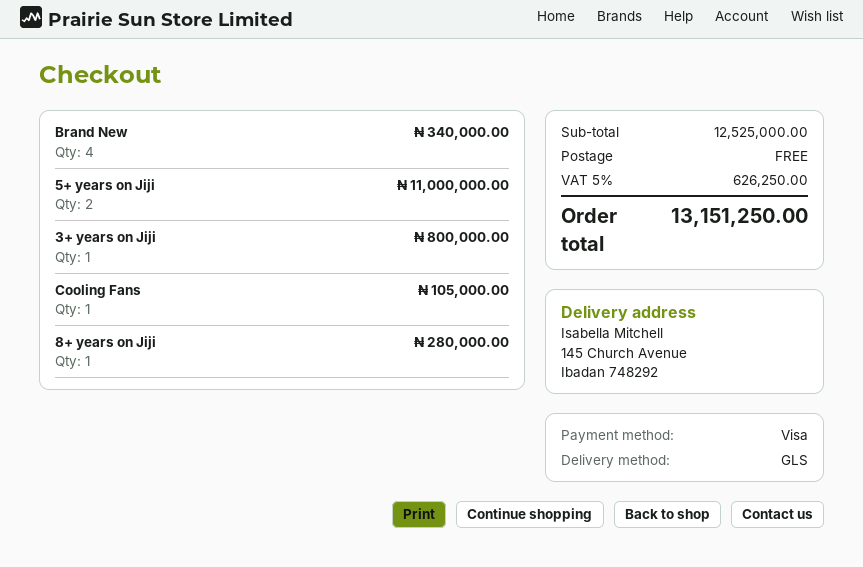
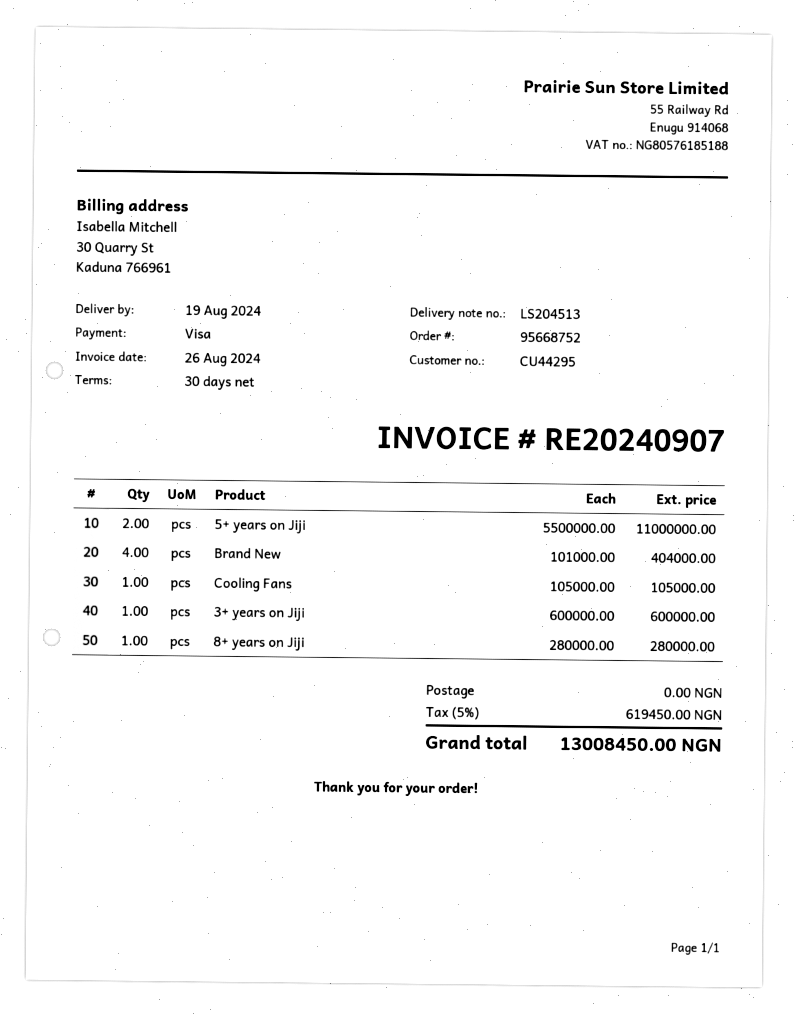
Brand New: 4 for 340000.00 -> 4 for 404000.00
3+ years on Jiji: 1 for 800000.00 -> 1 for 600000.00
tax: 5% = 626250.00 -> 5% = 619450.00
total: 13151250.00 -> 13008450.00

